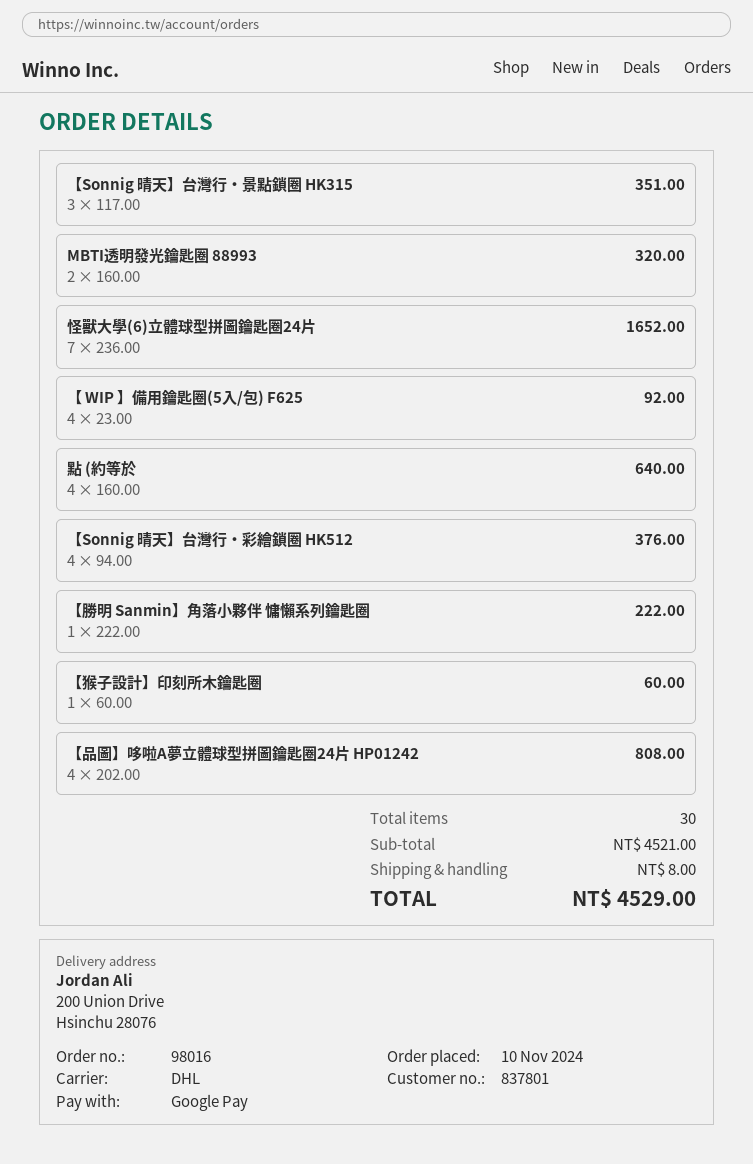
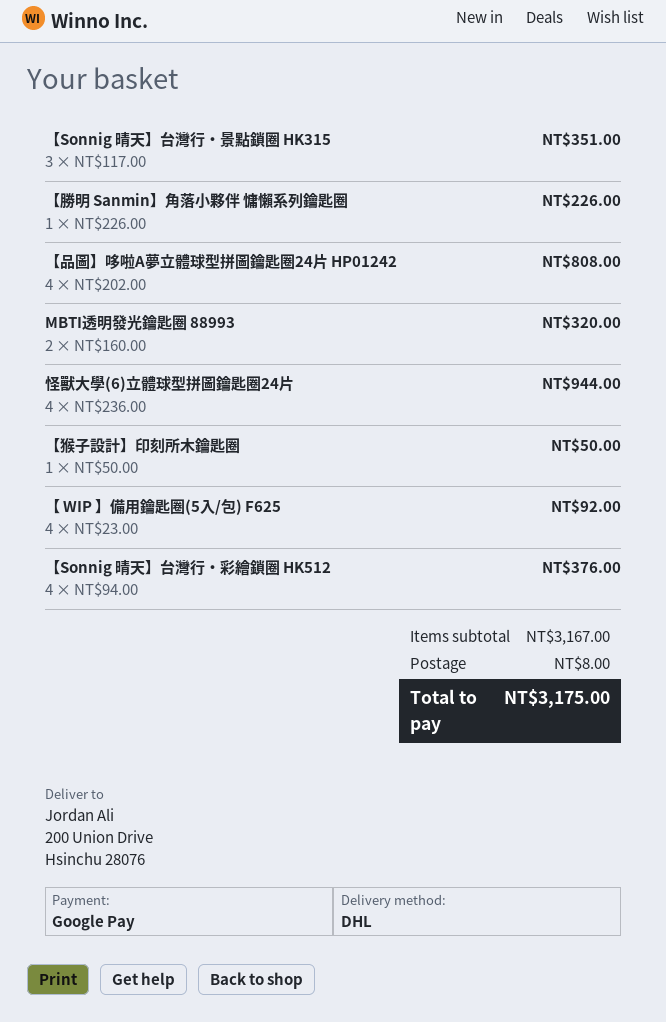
怪獸大學(6)立體球型拼圖鑰匙圈24片: 7 x 236.00 = 1652.00 -> 4 x 236.00 = 944.00
點 (約等於: 4 x 160.00 = 640.00 -> none
【勝明 Sanmin】角落小夥伴 慵懶系列鑰匙圈: 1 x 222.00 = 222.00 -> 1 x 226.00 = 226.00
【猴子設計】印刻所木鑰匙圈: 1 x 60.00 = 60.00 -> 1 x 50.00 = 50.00
subtotal: 4521.00 -> 3167.00
total: 4529.00 -> 3175.00

